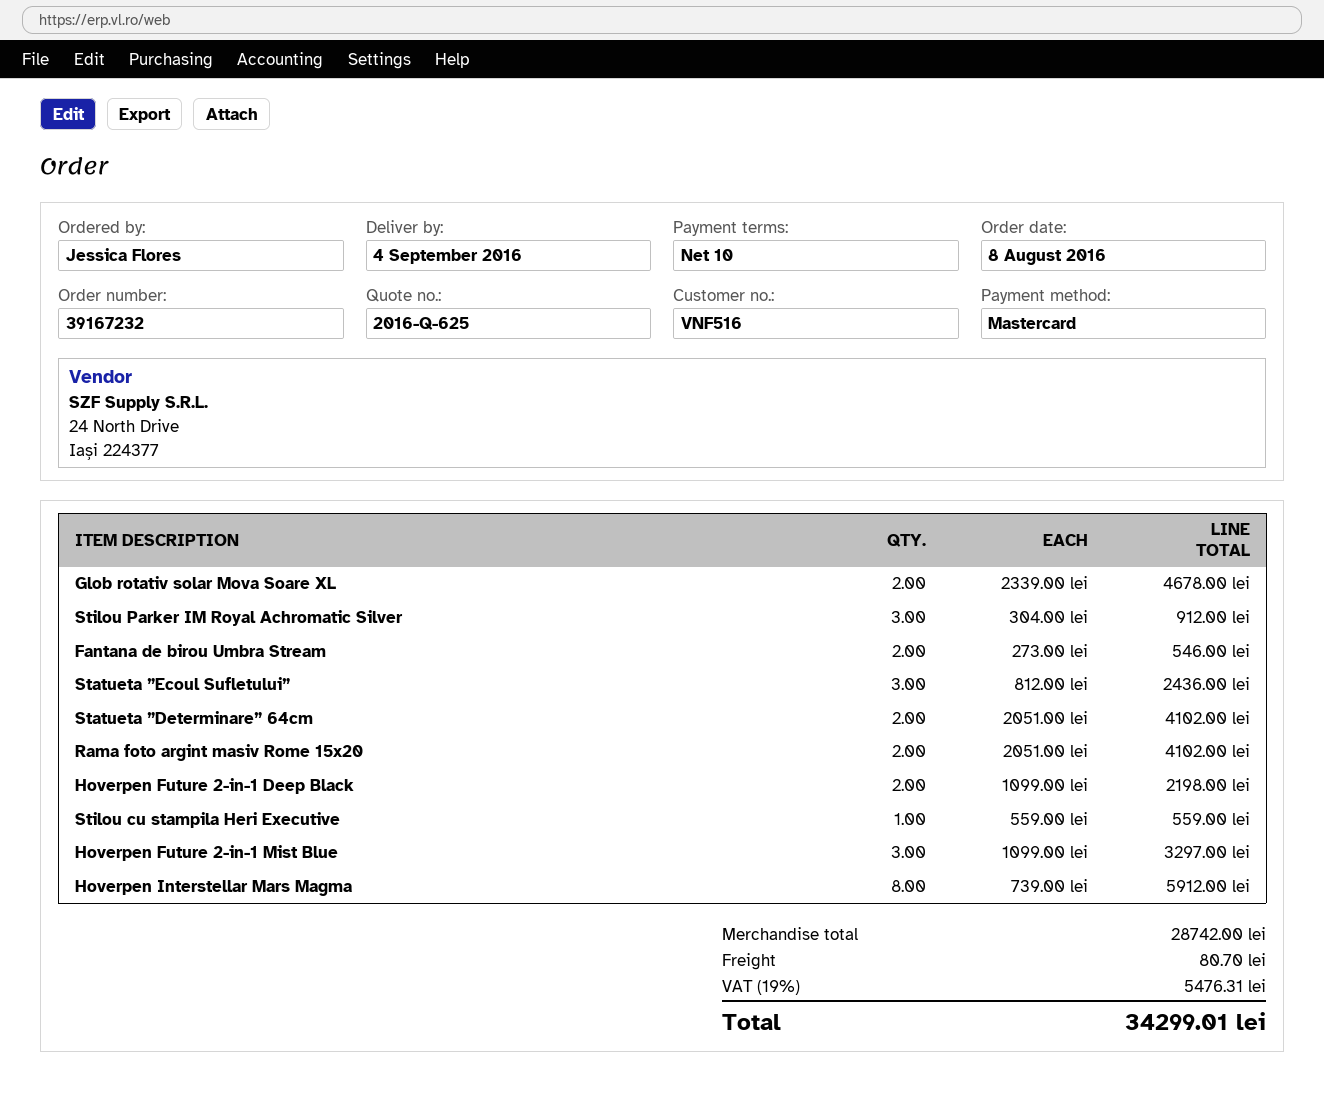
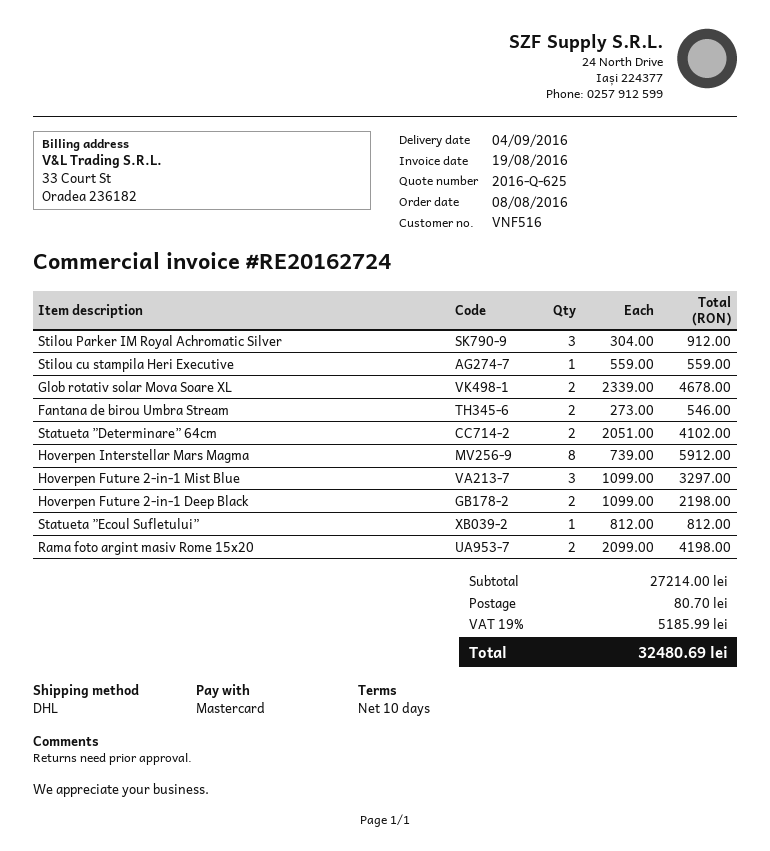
Statueta ”Ecoul Sufletului”: 3 x 812.00 = 2436.00 -> 1 x 812.00 = 812.00
Rama foto argint masiv Rome 15x20: 2 x 2051.00 = 4102.00 -> 2 x 2099.00 = 4198.00
subtotal: 28742.00 -> 27214.00
tax: 19% = 5476.31 -> 19% = 5185.99
total: 34299.01 -> 32480.69

